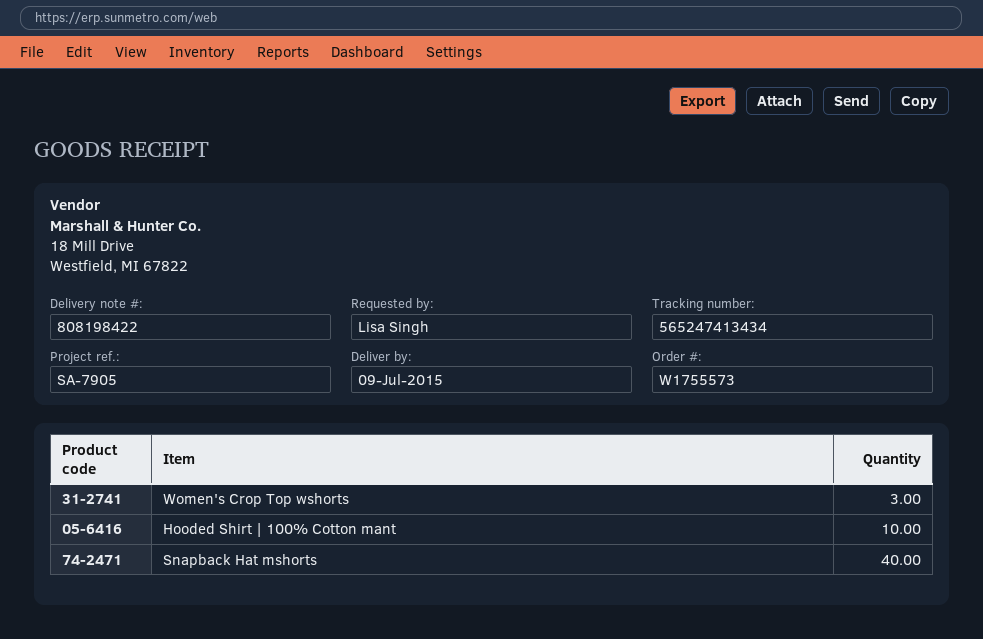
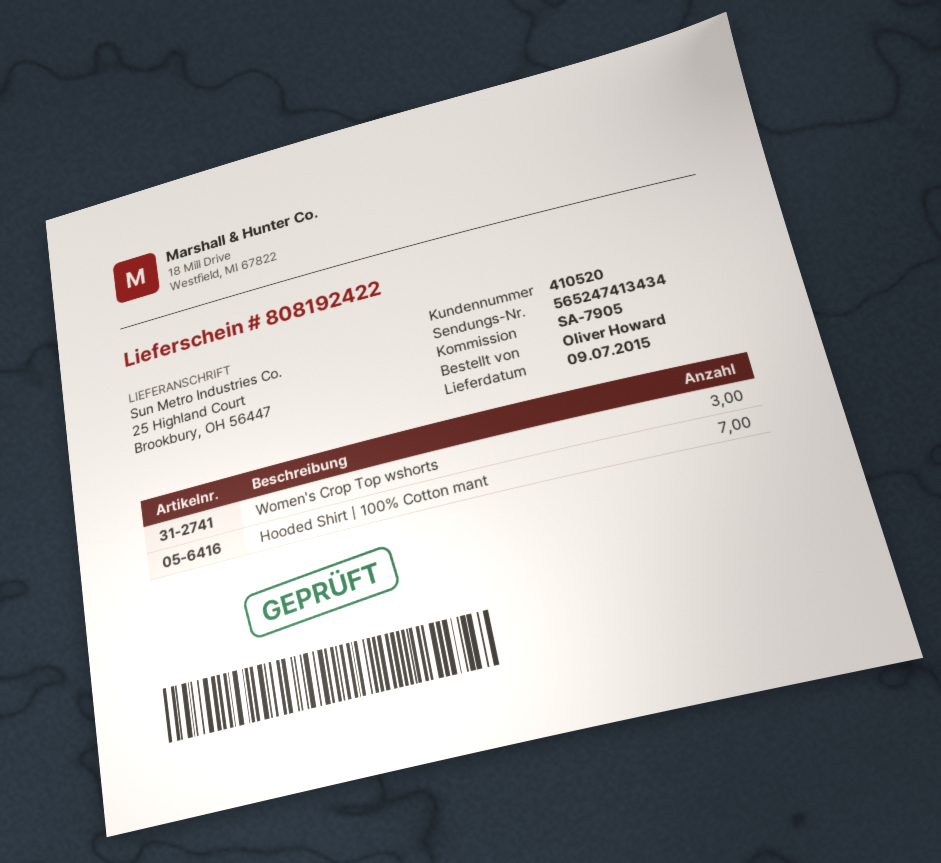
delivery note number: 808198422 -> 808192422
ordered by: Lisa Singh -> Oliver Howard
Hooded Shirt | 100% Cotton mant: 10 -> 7
Snapback Hat mshorts: 40 -> none

